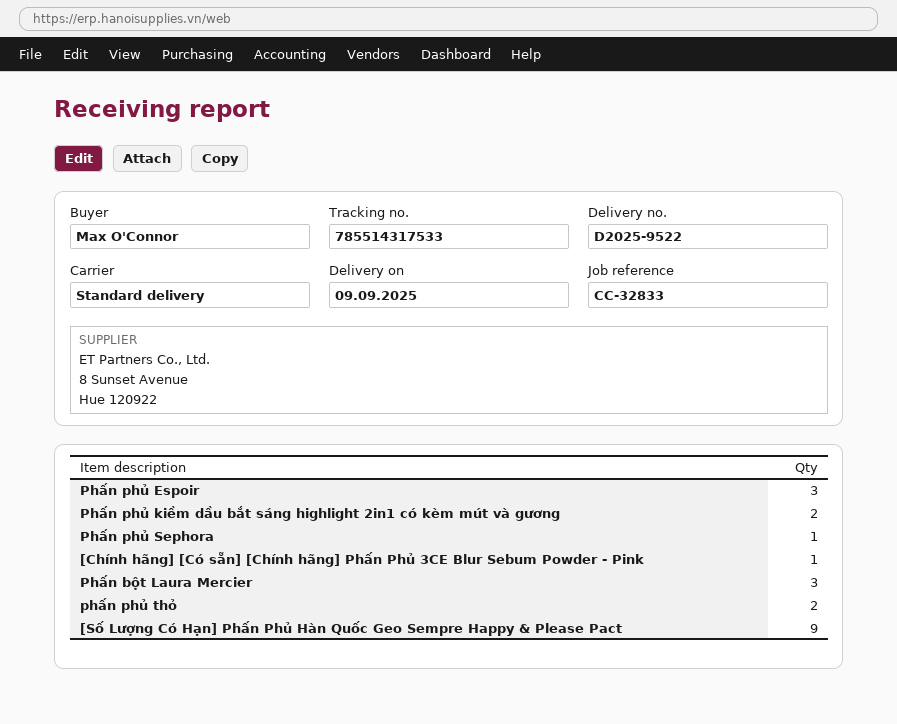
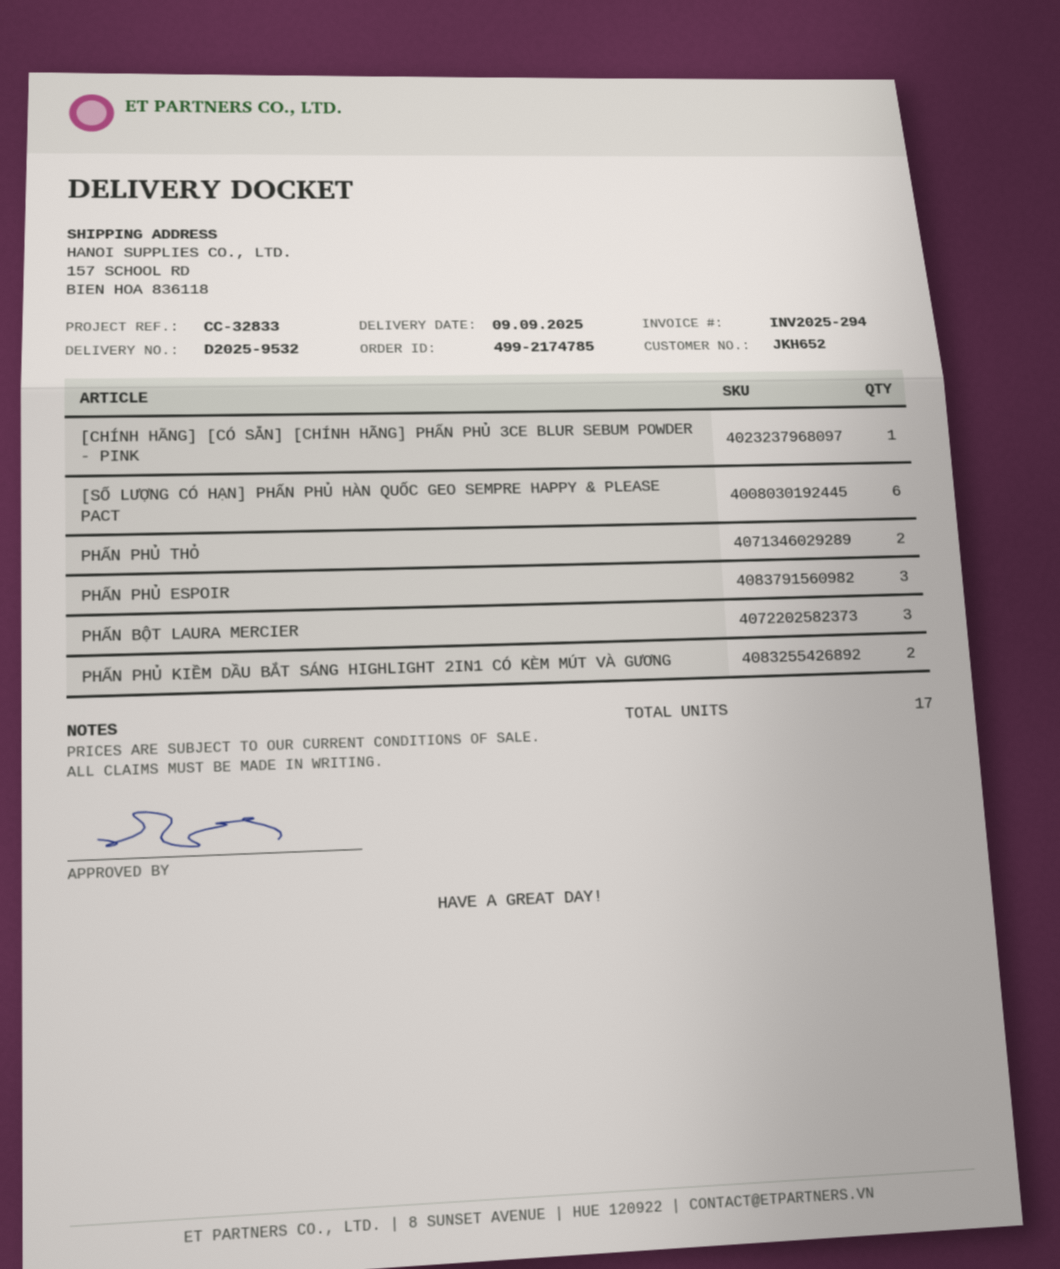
delivery note number: D2025-9522 -> D2025-9532
Phấn phủ Sephora: 1 -> none
[Số Lượng Có Hạn] Phấn Phủ Hàn Quốc Geo Sempre Happy & Please Pact: 9 -> 6

